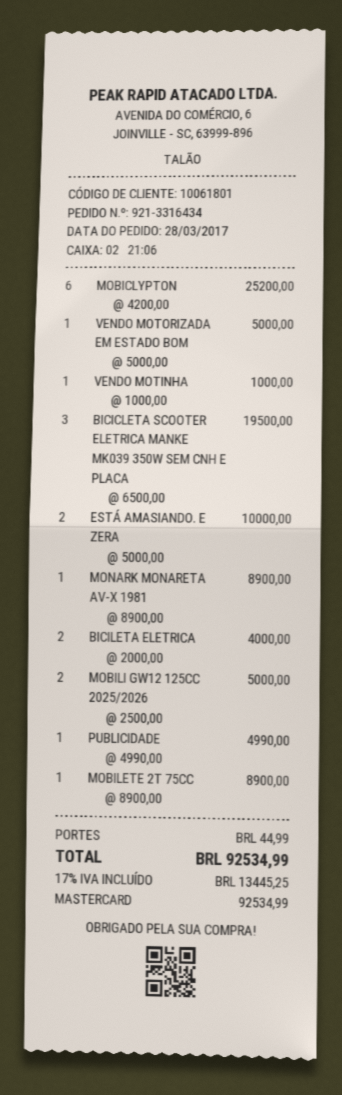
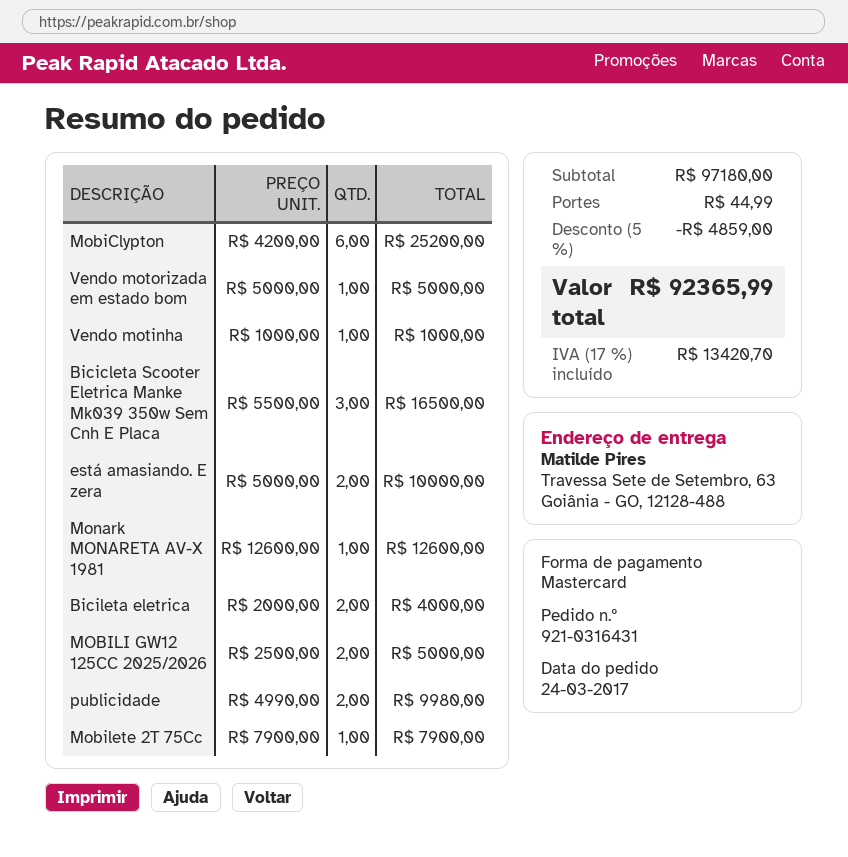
order number: 921-3316434 -> 921-0316431
order date: 2017-03-28 -> 2017-03-24
BICICLETA SCOOTER ELETRICA MANKE MK039 350W SEM CNH E PLACA: 3 x 6500.00 = 19500.00 -> 3 x 5500.00 = 16500.00
MONARK MONARETA AV-X 1981: 1 x 8900.00 = 8900.00 -> 1 x 12600.00 = 12600.00
PUBLICIDADE: 1 x 4990.00 = 4990.00 -> 2 x 4990.00 = 9980.00
MOBILETE 2T 75CC: 1 x 8900.00 = 8900.00 -> 1 x 7900.00 = 7900.00
discount: none -> 5% = 4859.00
tax: 17% = 13445.25 -> 17% = 13420.70
total: 92534.99 -> 92365.99

